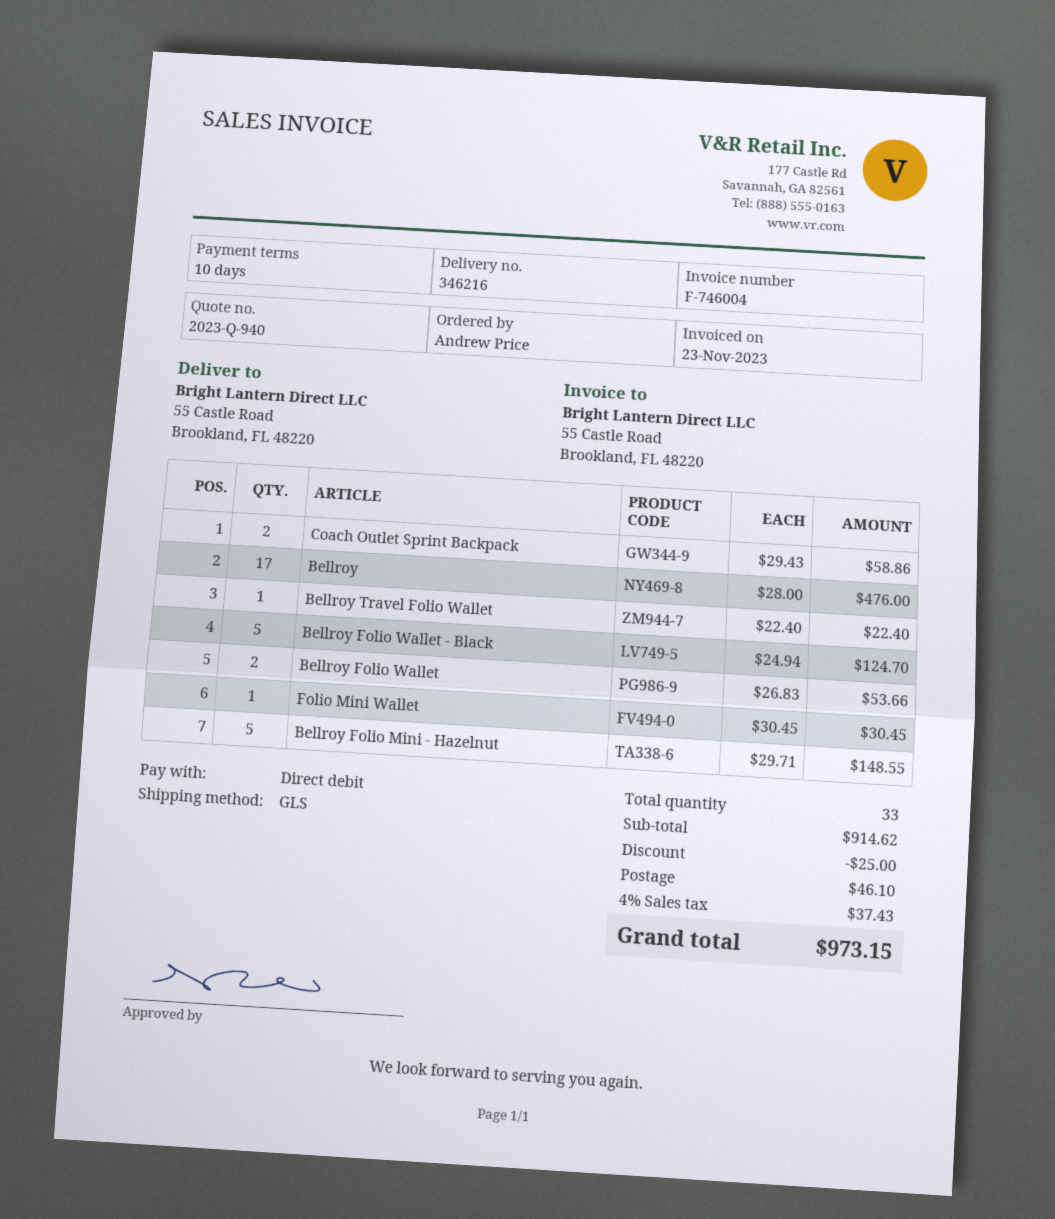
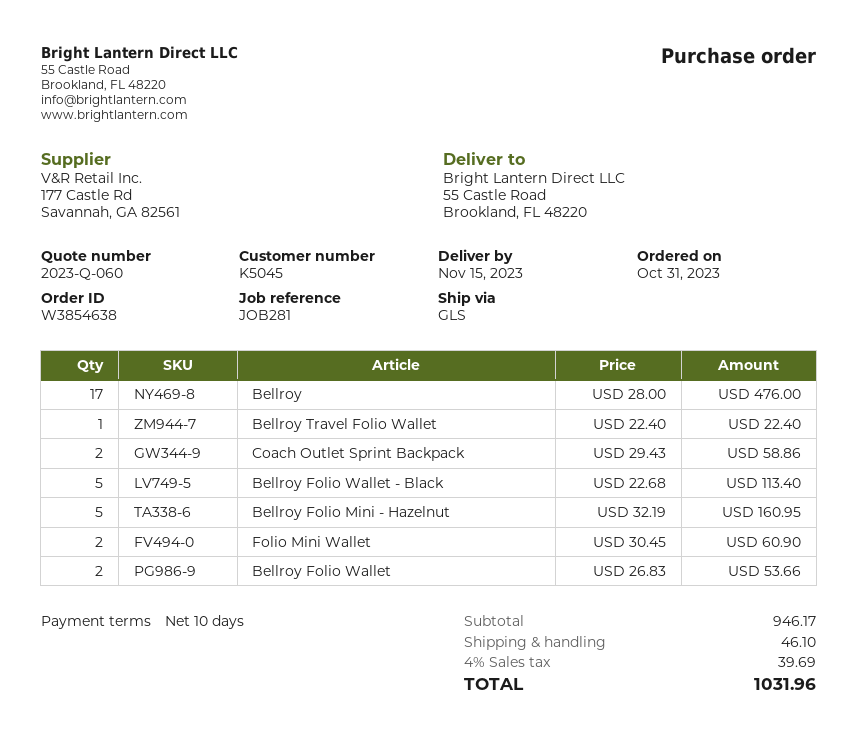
quote number: 2023-Q-940 -> 2023-Q-060
Bellroy Folio Wallet - Black: 5 x 24.94 = 124.70 -> 5 x 22.68 = 113.40
Folio Mini Wallet: 1 x 30.45 = 30.45 -> 2 x 30.45 = 60.90
Bellroy Folio Mini - Hazelnut: 5 x 29.71 = 148.55 -> 5 x 32.19 = 160.95
subtotal: 914.62 -> 946.17
discount: 25.00 -> none
tax: 4% = 37.43 -> 4% = 39.69
total: 973.15 -> 1031.96

